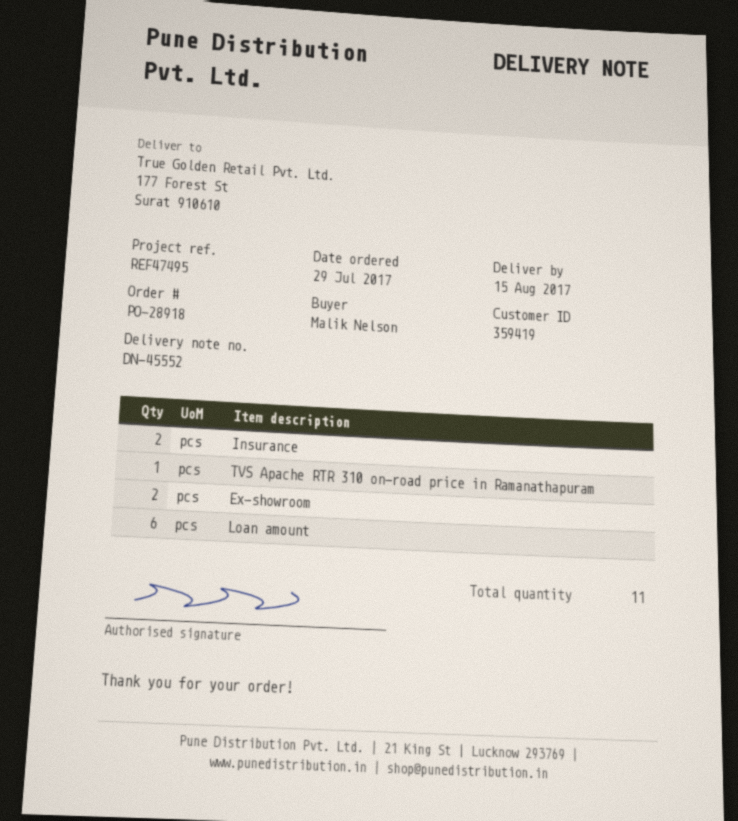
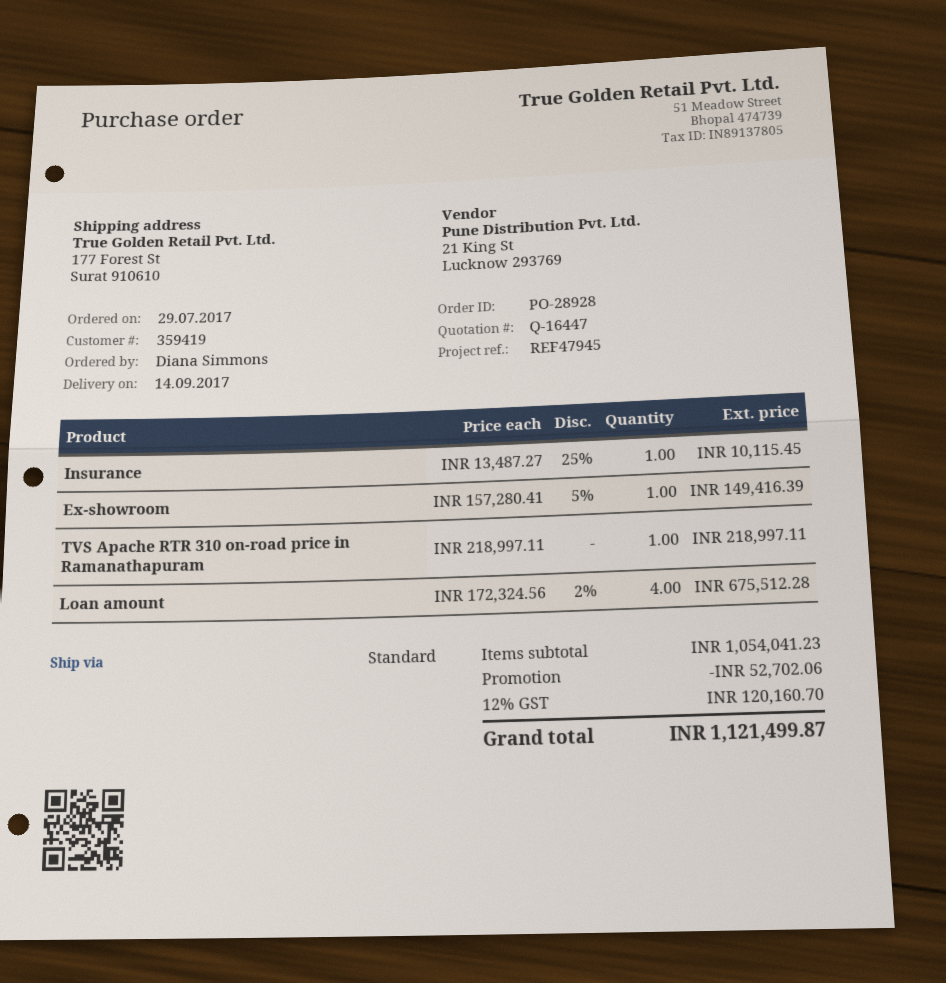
order number: PO-28918 -> PO-28928
delivery date: 2017-08-15 -> 2017-09-14
reference: REF47495 -> REF47945
ordered by: Malik Nelson -> Diana Simmons
Insurance: 2 -> 1
Ex-showroom: 2 -> 1
Loan amount: 6 -> 4

